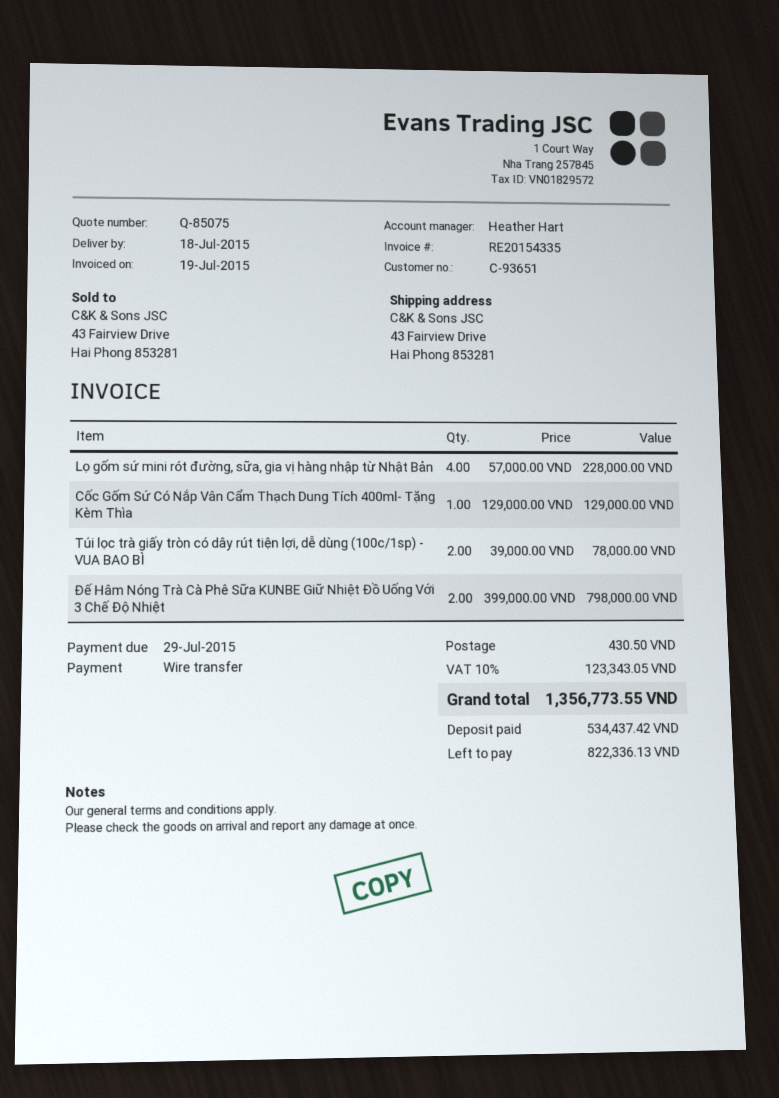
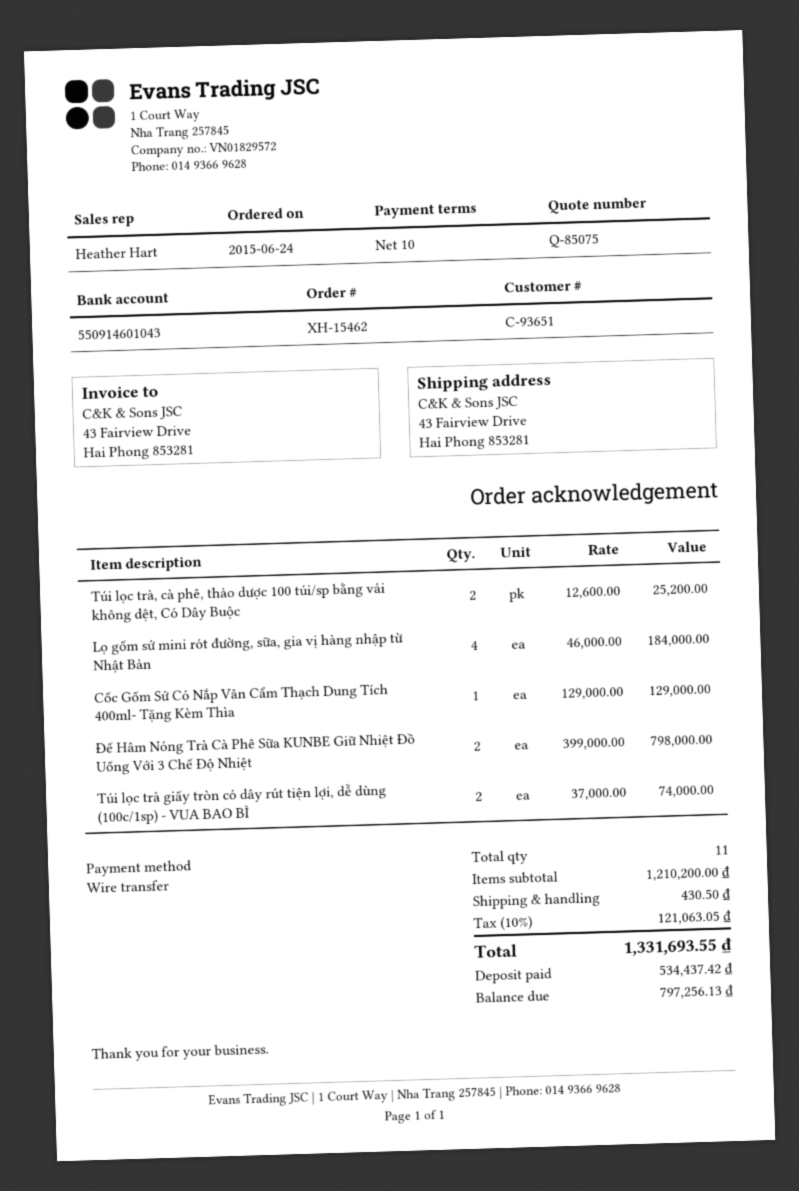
Lọ gốm sứ mini rót đường, sữa, gia vị hàng nhập từ Nhật Bản: 4 x 57000.00 = 228000.00 -> 4 x 46000.00 = 184000.00
Túi lọc trà giấy tròn có dây rút tiện lợi, dễ dùng (100c/1sp) - VUA BAO BÌ: 2 x 39000.00 = 78000.00 -> 2 x 37000.00 = 74000.00
Túi lọc trà, cà phê, thảo dược 100 túi/sp bằng vải không dệt, Có Dây Buộc: none -> 2 x 12600.00 = 25200.00
tax: 10% = 123343.05 -> 10% = 121063.05
total: 1356773.55 -> 1331693.55
balance: 822336.13 -> 797256.13

